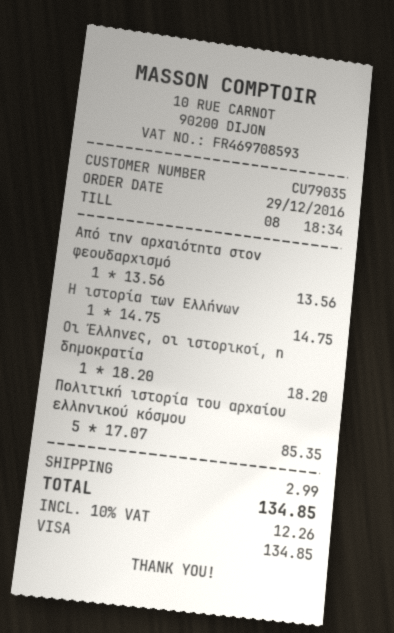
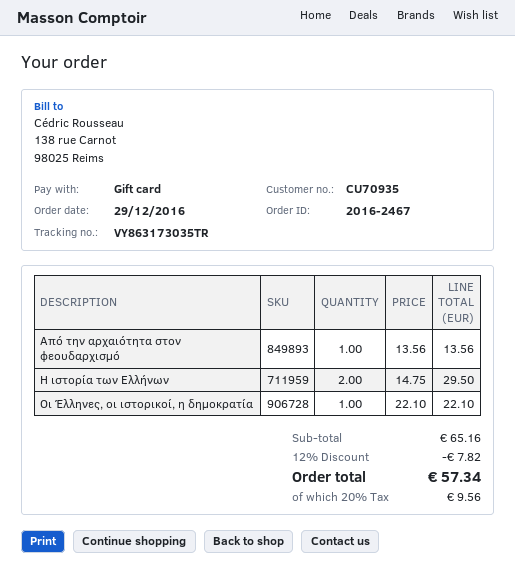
customer number: CU79035 -> CU70935
payment method: Visa -> gift card
Η ιστορία των Ελλήνων: 1 x 14.75 = 14.75 -> 2 x 14.75 = 29.50
Οι Έλληνες, οι ιστορικοί, η δημοκρατία: 1 x 18.20 = 18.20 -> 1 x 22.10 = 22.10
Πολιτική ιστορία του αρχαίου ελληνικού κόσμου: 5 x 17.07 = 85.35 -> none
discount: none -> 12% = 7.82
shipping: 2.99 -> none
tax: 10% = 12.26 -> 20% = 9.56
total: 134.85 -> 57.34

